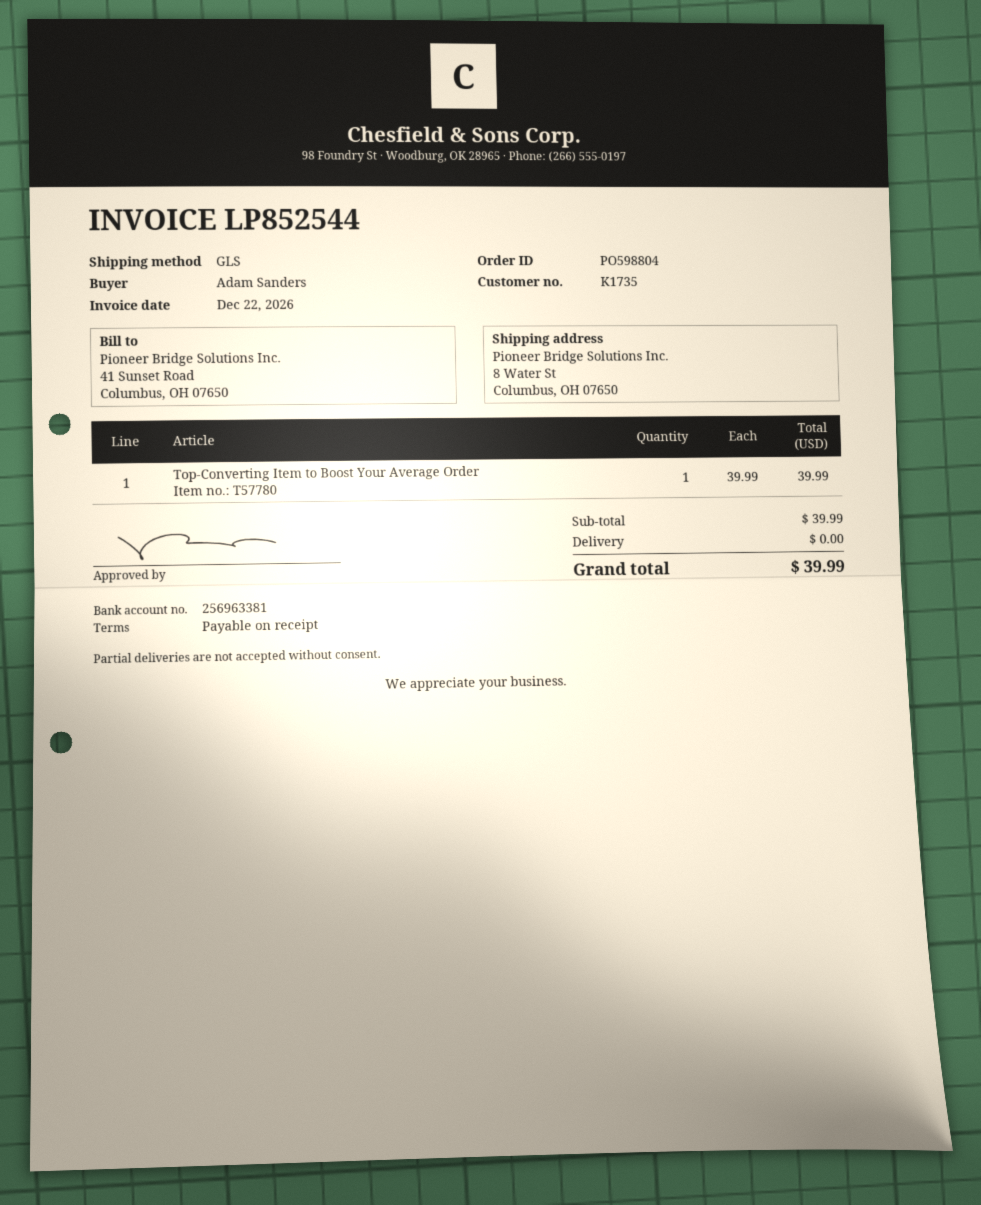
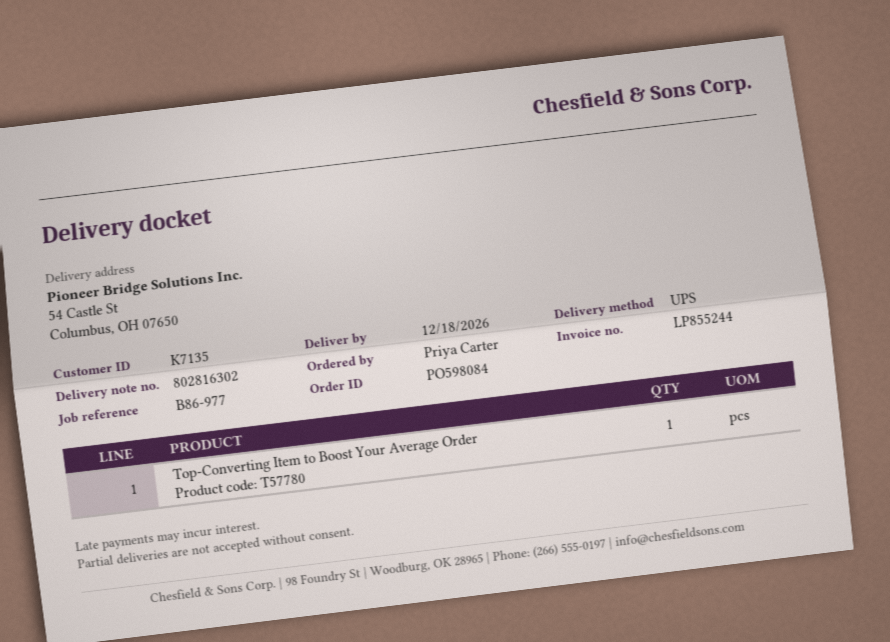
order number: PO598804 -> PO598084
invoice number: LP852544 -> LP855244
customer number: K1735 -> K7135
ordered by: Adam Sanders -> Priya Carter
shipping method: GLS -> UPS
ship to: 8 Water St, Columbus, OH 07650 -> 54 Castle St, Columbus, OH 07650

